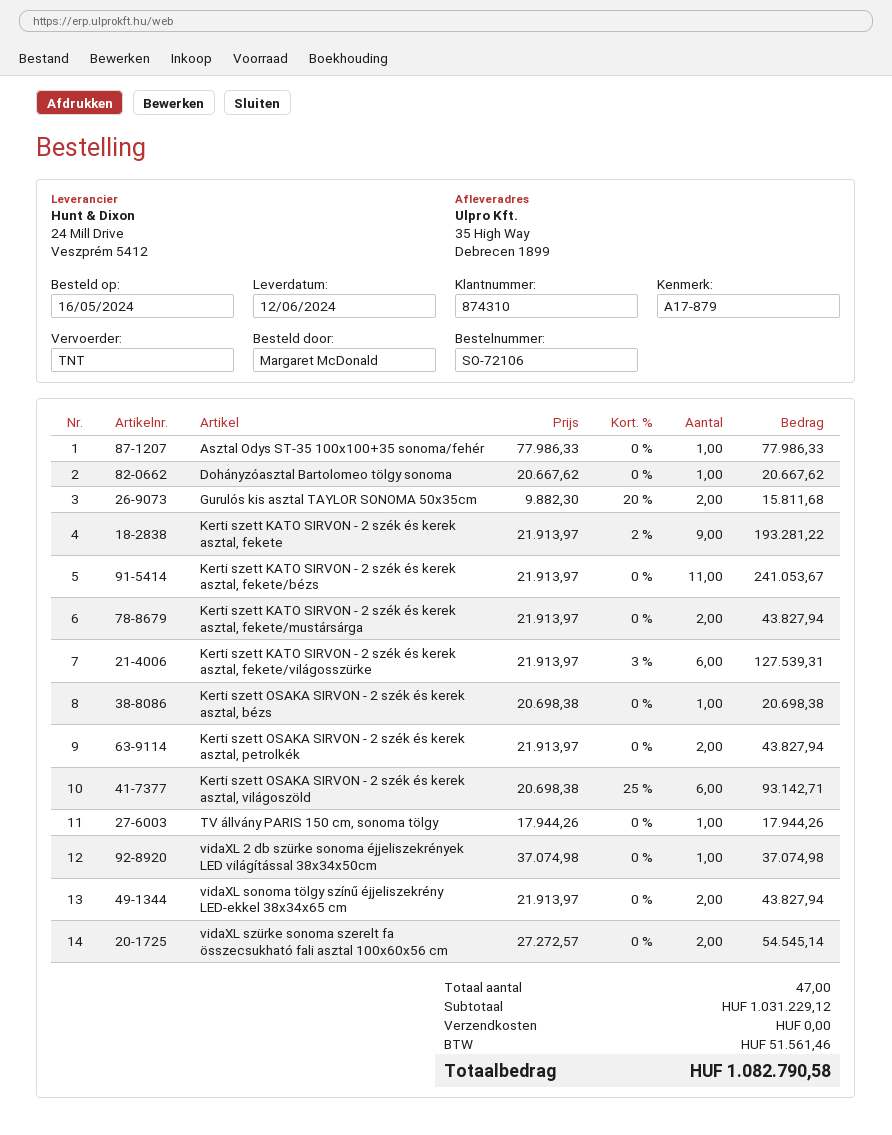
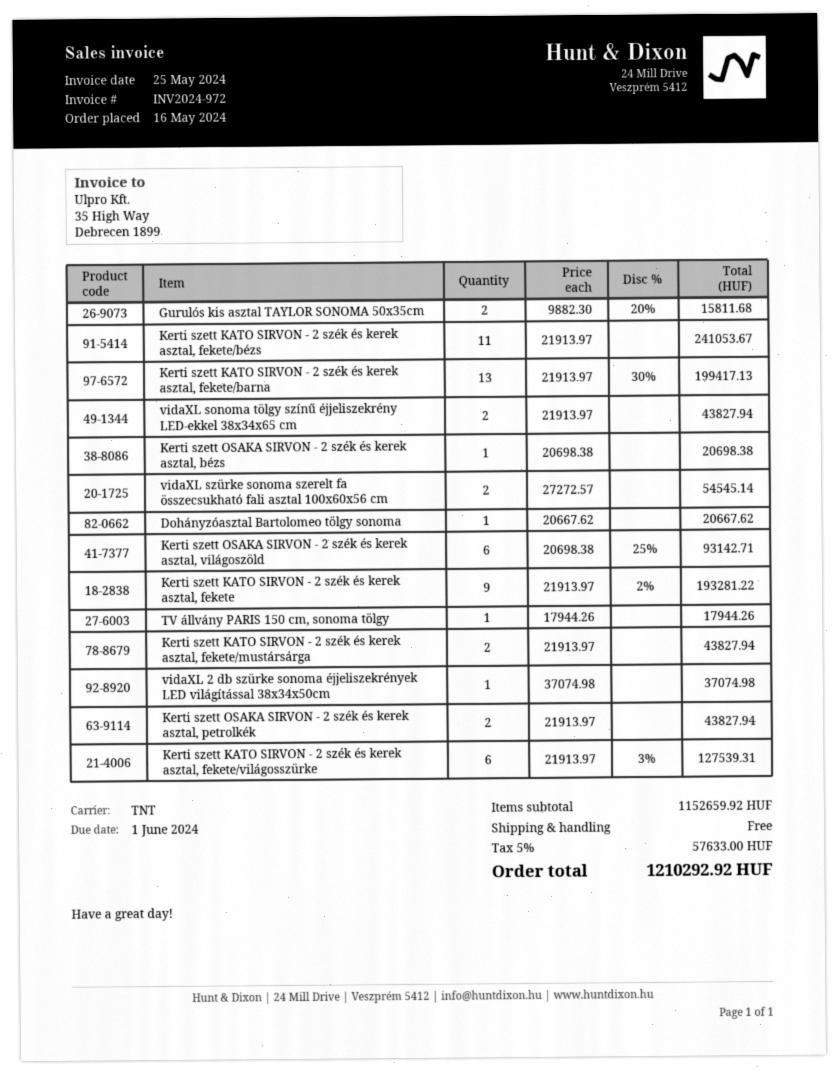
Asztal Odys ST-35 100x100+35 sonoma/fehér: 1 x 77986.33 = 77986.33 -> none
Kerti szett KATO SIRVON - 2 szék és kerek asztal, fekete/barna: none -> 13 x 21913.97 - 30% = 199417.13
subtotal: 1031229.12 -> 1152659.92
tax: 51561.46 -> 57633.00
total: 1082790.58 -> 1210292.92

